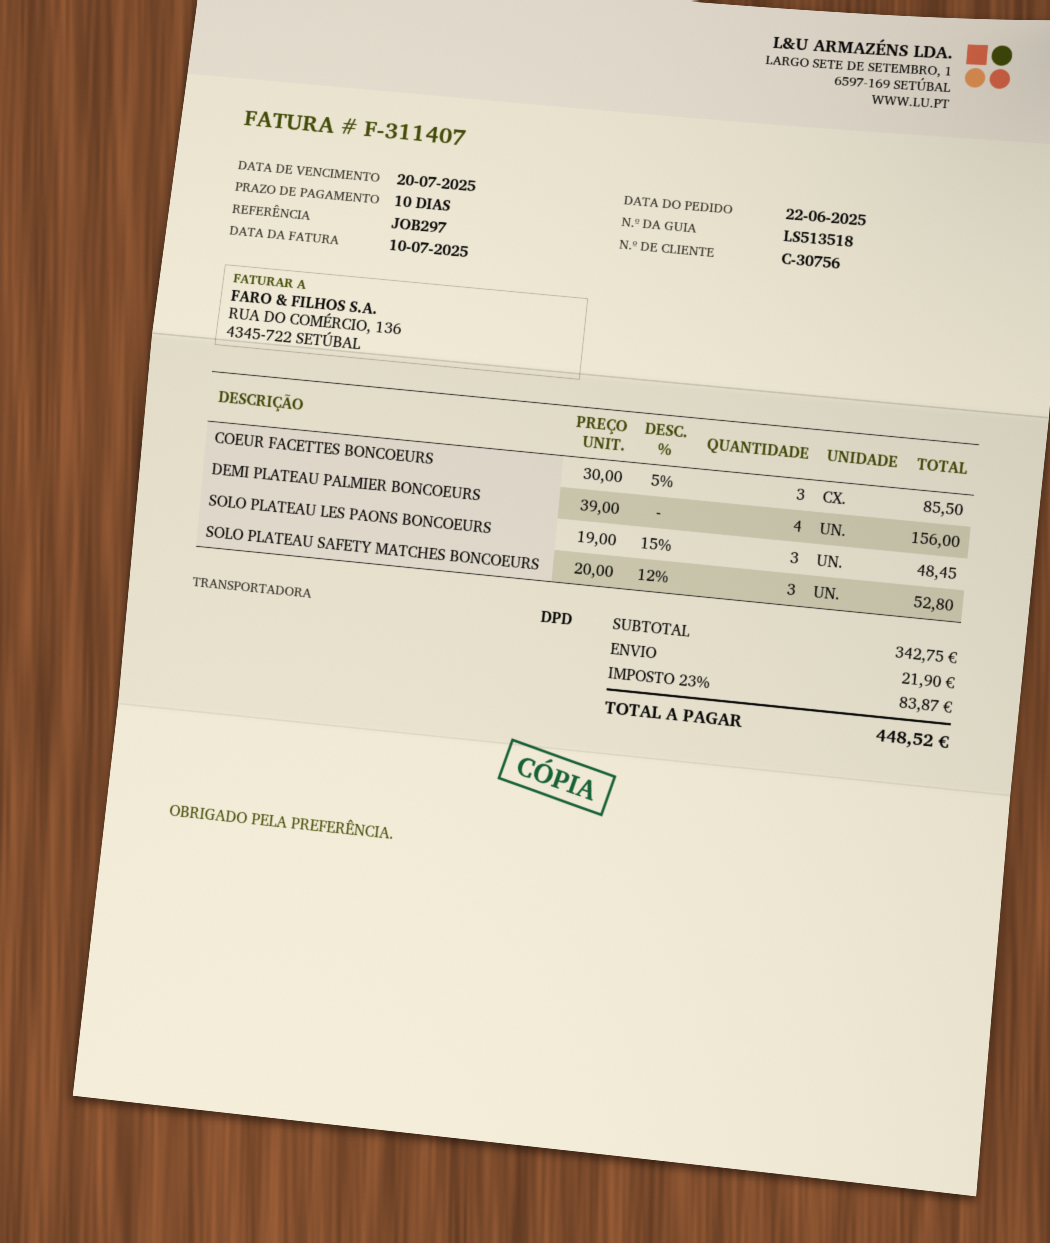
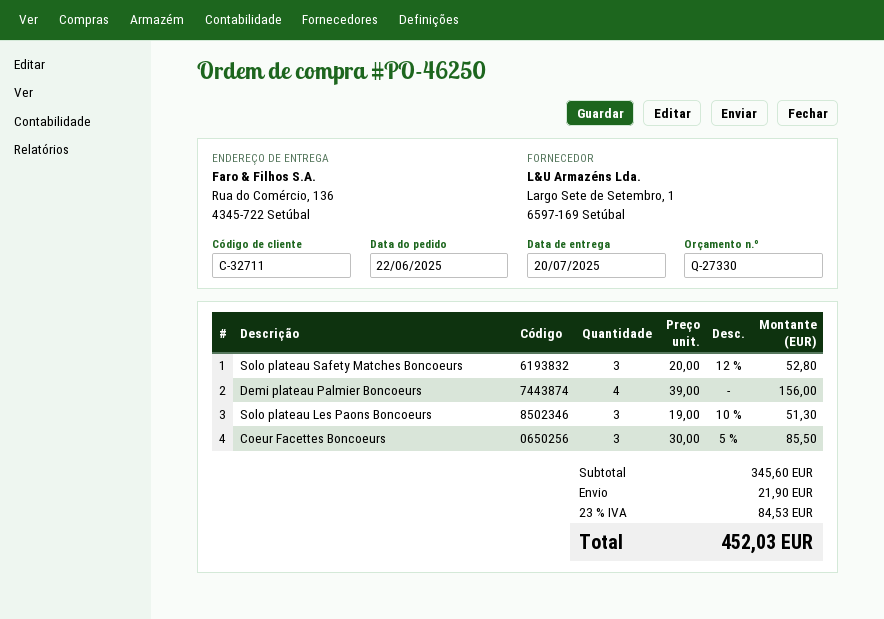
customer number: C-30756 -> C-32711
SOLO PLATEAU LES PAONS BONCOEURS: 3 x 19.00 - 15% = 48.45 -> 3 x 19.00 - 10% = 51.30
subtotal: 342.75 -> 345.60
tax: 23% = 83.87 -> 23% = 84.53
total: 448.52 -> 452.03

